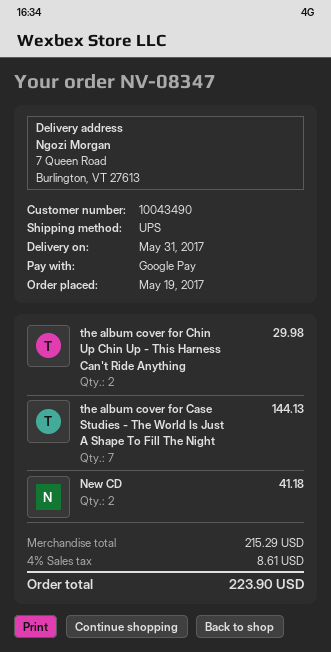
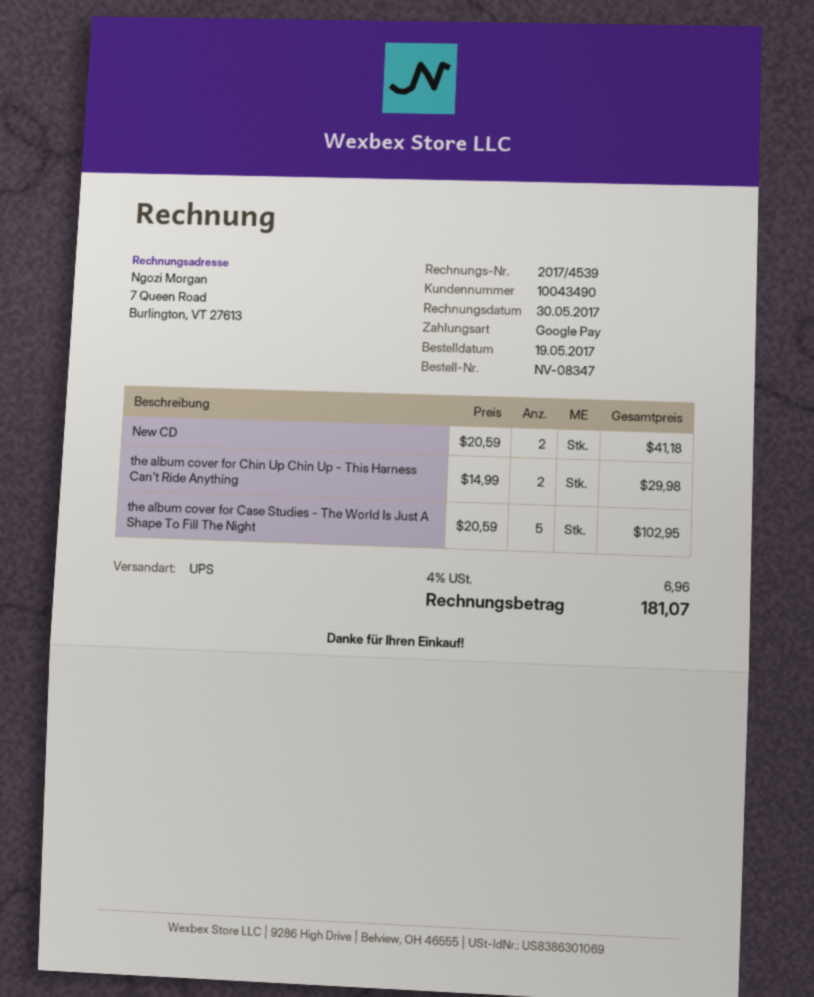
the album cover for Case Studies - The World Is Just A Shape To Fill The Night: 7 for 144.13 -> 5 for 102.95
tax: 4% = 8.61 -> 4% = 6.96
total: 223.90 -> 181.07

